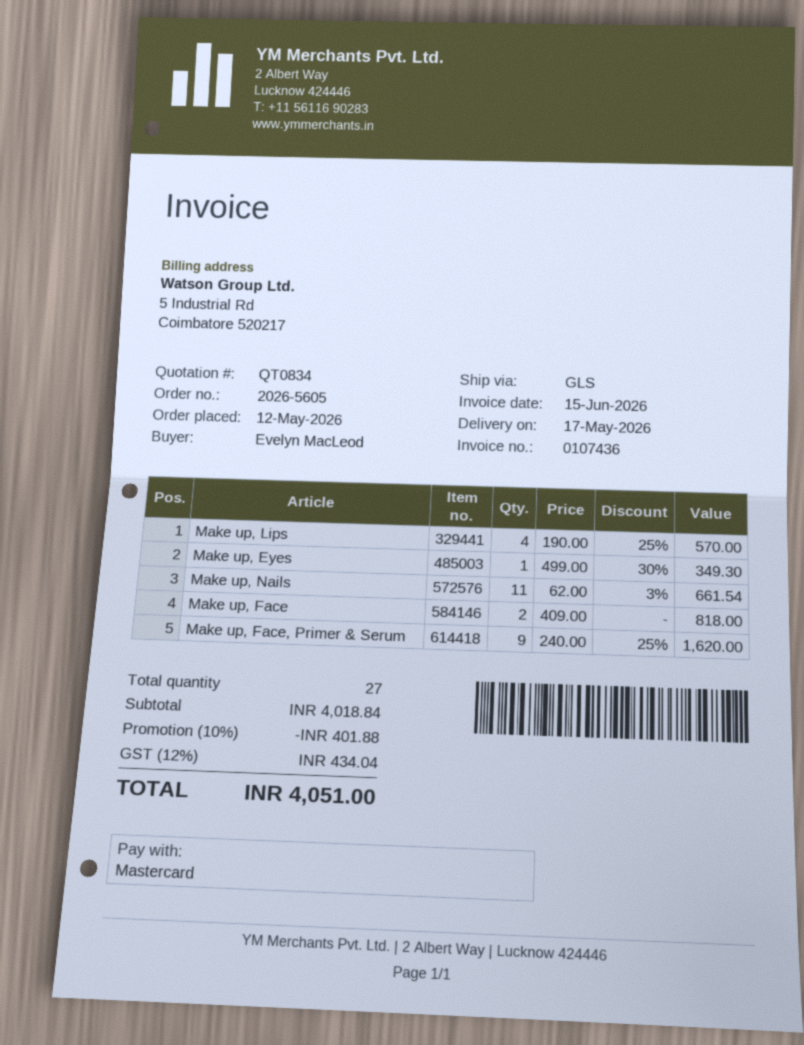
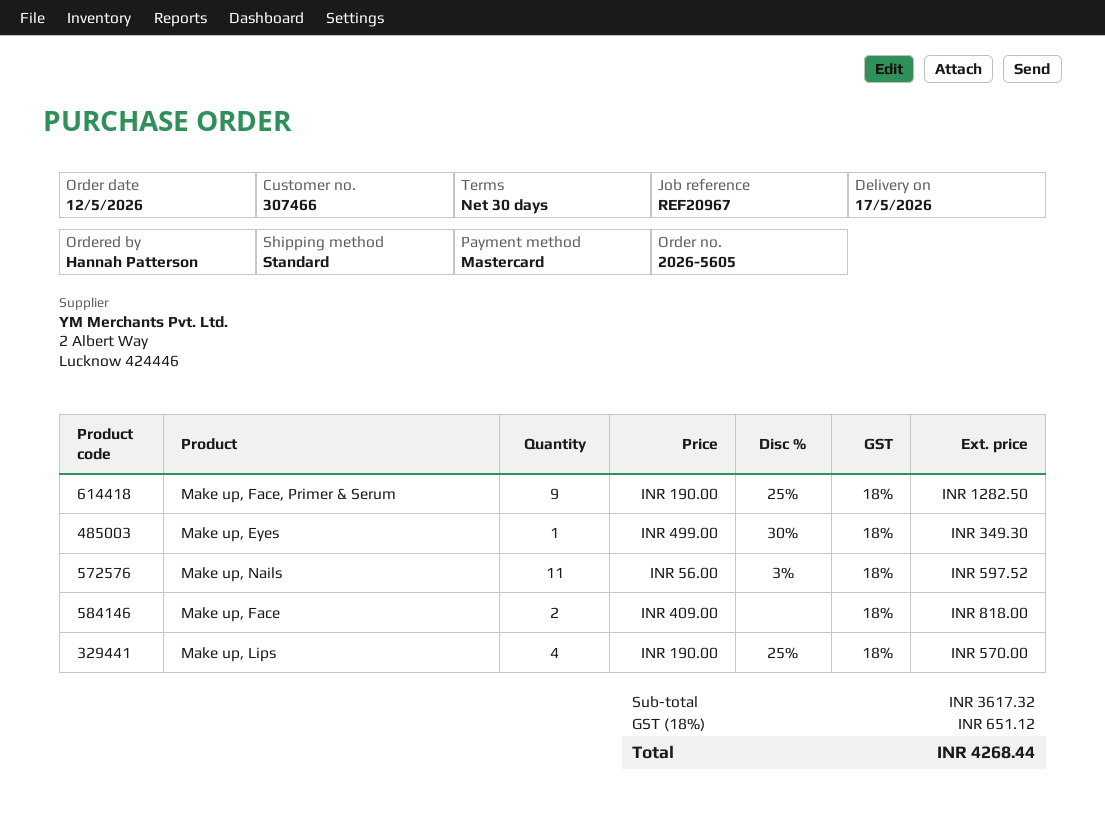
ordered by: Evelyn MacLeod -> Hannah Patterson
shipping method: GLS -> standard
Make up, Nails: 11 x 62.00 - 3% = 661.54 -> 11 x 56.00 - 3% = 597.52
Make up, Face, Primer & Serum: 9 x 240.00 - 25% = 1620.00 -> 9 x 190.00 - 25% = 1282.50
subtotal: 4018.84 -> 3617.32
discount: 10% = 401.88 -> none
tax: 12% = 434.04 -> 18% = 651.12
total: 4051.00 -> 4268.44

